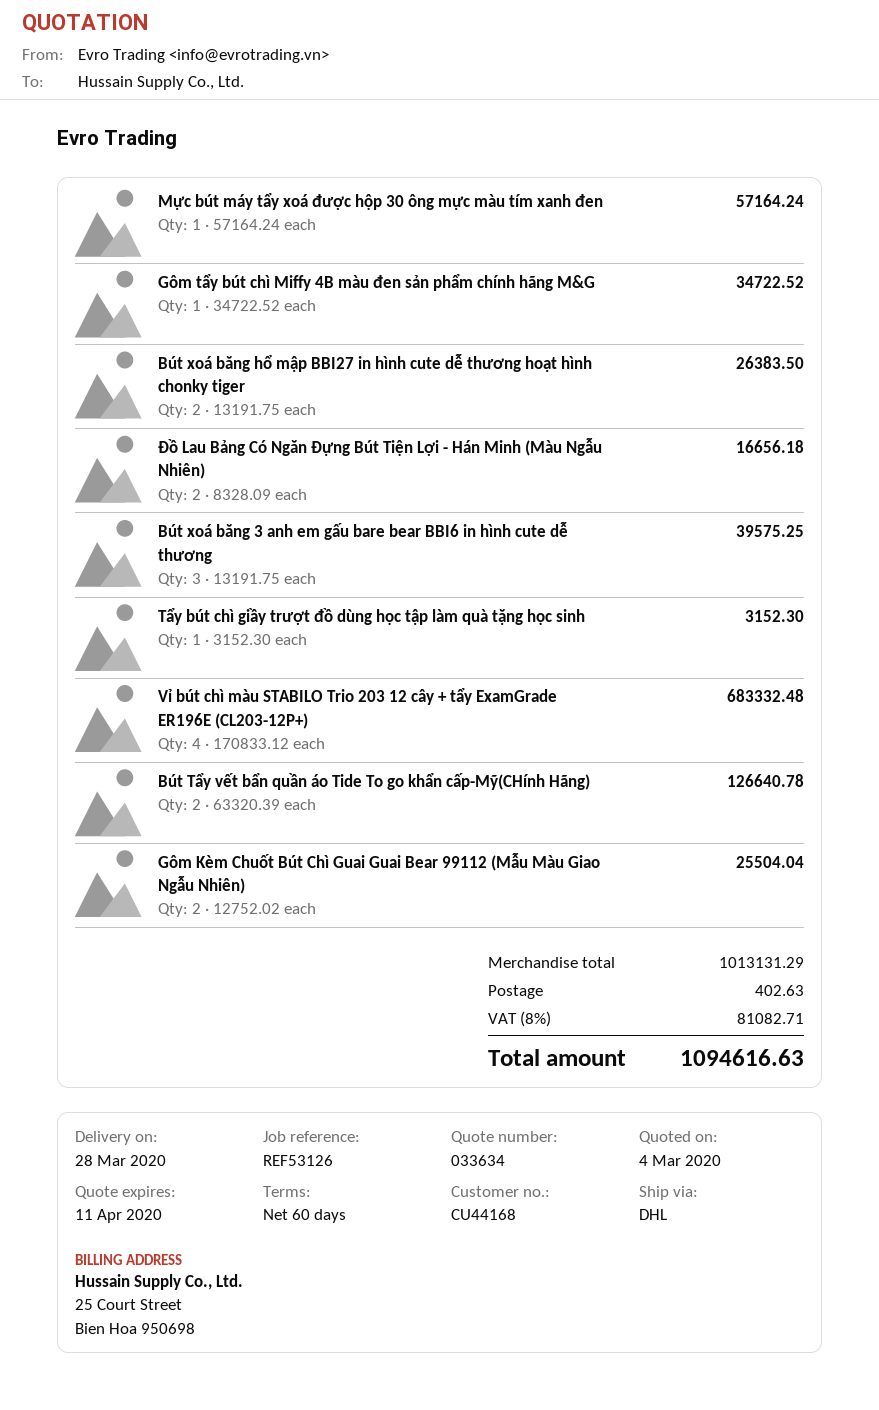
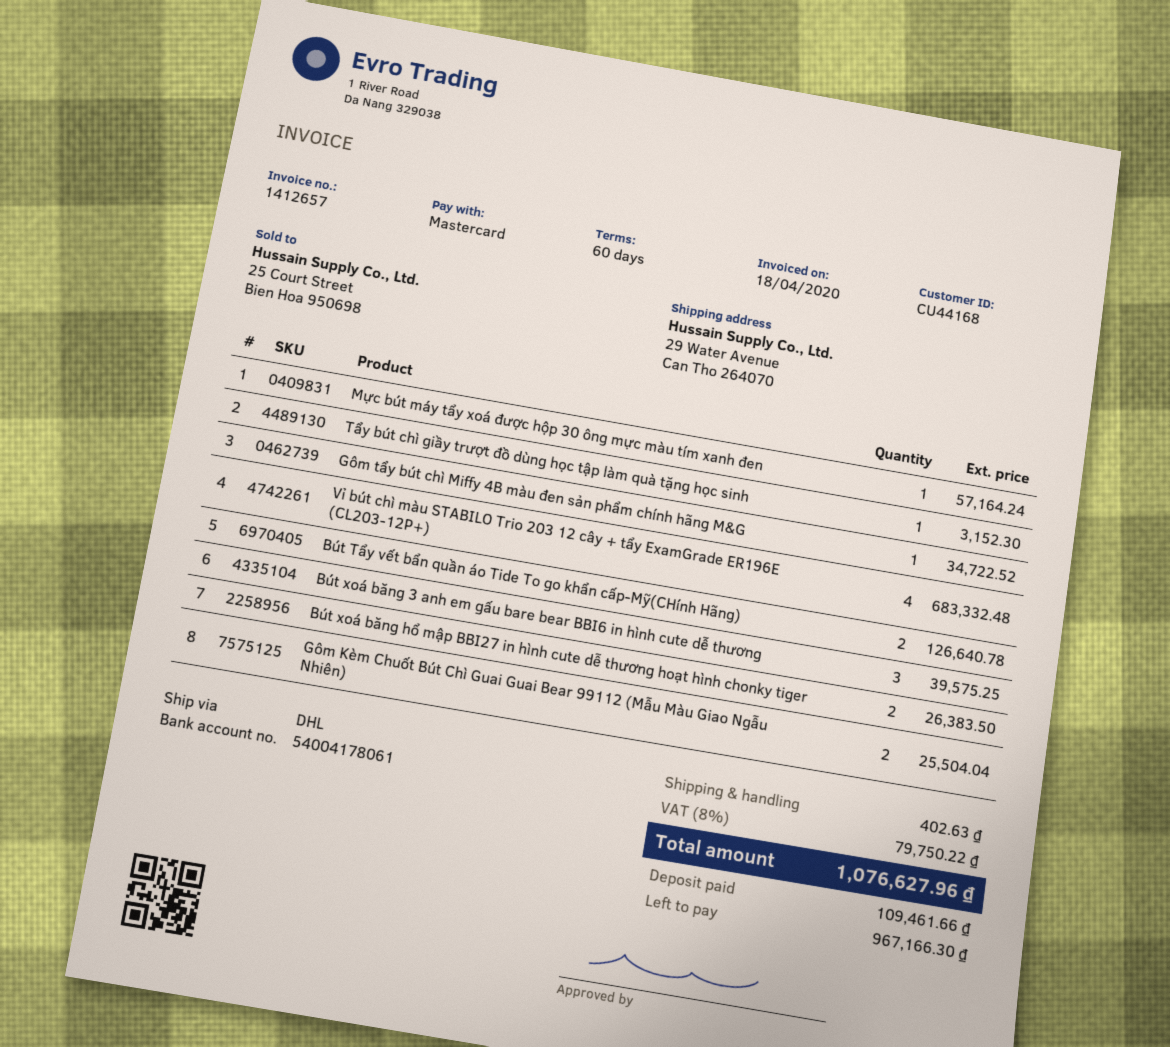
Đồ Lau Bảng Có Ngăn Đựng Bút Tiện Lợi - Hán Minh (Màu Ngẫu Nhiên): 2 for 16656.18 -> none
tax: 8% = 81082.71 -> 8% = 79750.22
total: 1094616.63 -> 1076627.96

